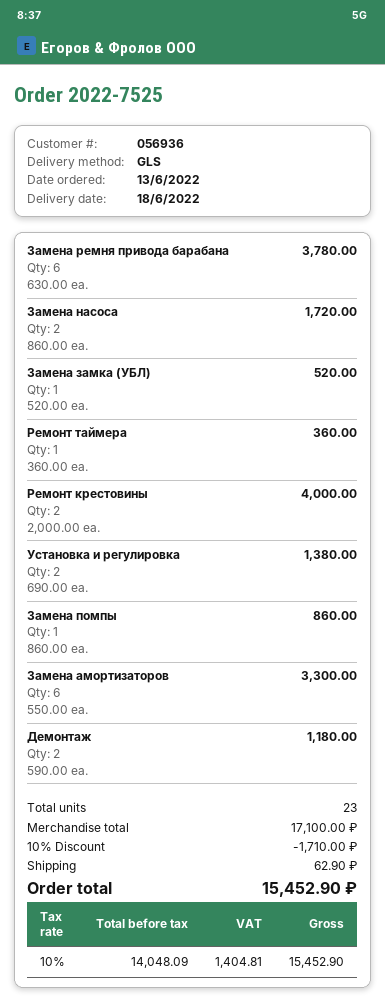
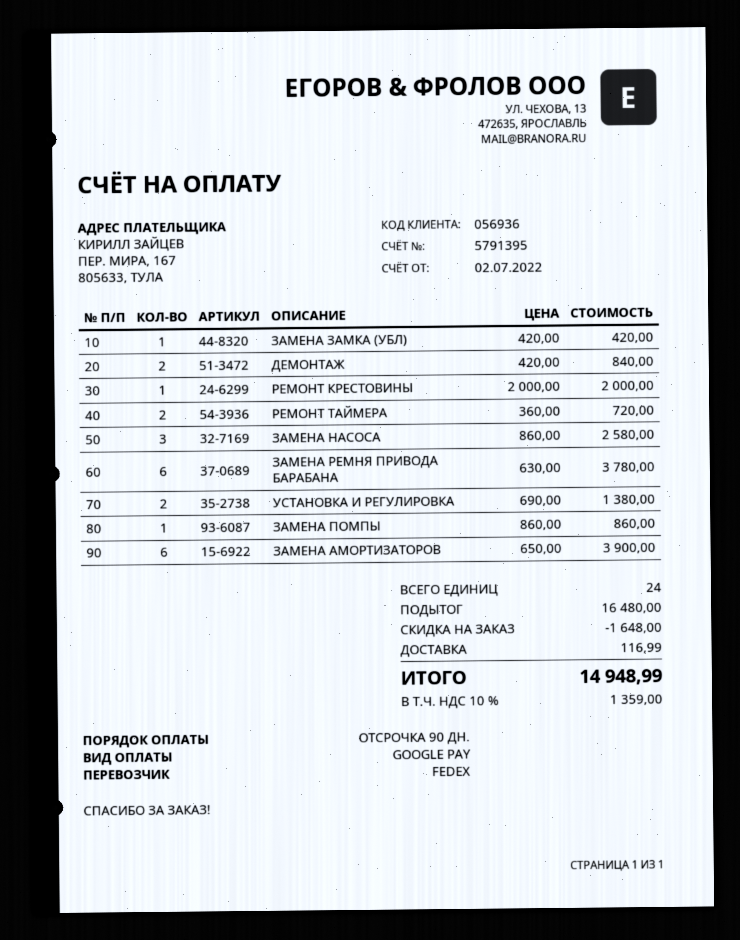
shipping method: GLS -> FedEx
Замена насоса: 2 x 860.00 = 1720.00 -> 3 x 860.00 = 2580.00
Замена замка (УБЛ): 1 x 520.00 = 520.00 -> 1 x 420.00 = 420.00
Ремонт таймера: 1 x 360.00 = 360.00 -> 2 x 360.00 = 720.00
Ремонт крестовины: 2 x 2000.00 = 4000.00 -> 1 x 2000.00 = 2000.00
Замена амортизаторов: 6 x 550.00 = 3300.00 -> 6 x 650.00 = 3900.00
Демонтаж: 2 x 590.00 = 1180.00 -> 2 x 420.00 = 840.00
total quantity: 23 -> 24
subtotal: 17100.00 -> 16480.00
discount: 1710.00 -> 1648.00
shipping: 62.90 -> 116.99
tax: 10% = 1404.81 -> 10% = 1359.00
total: 15452.90 -> 14948.99

